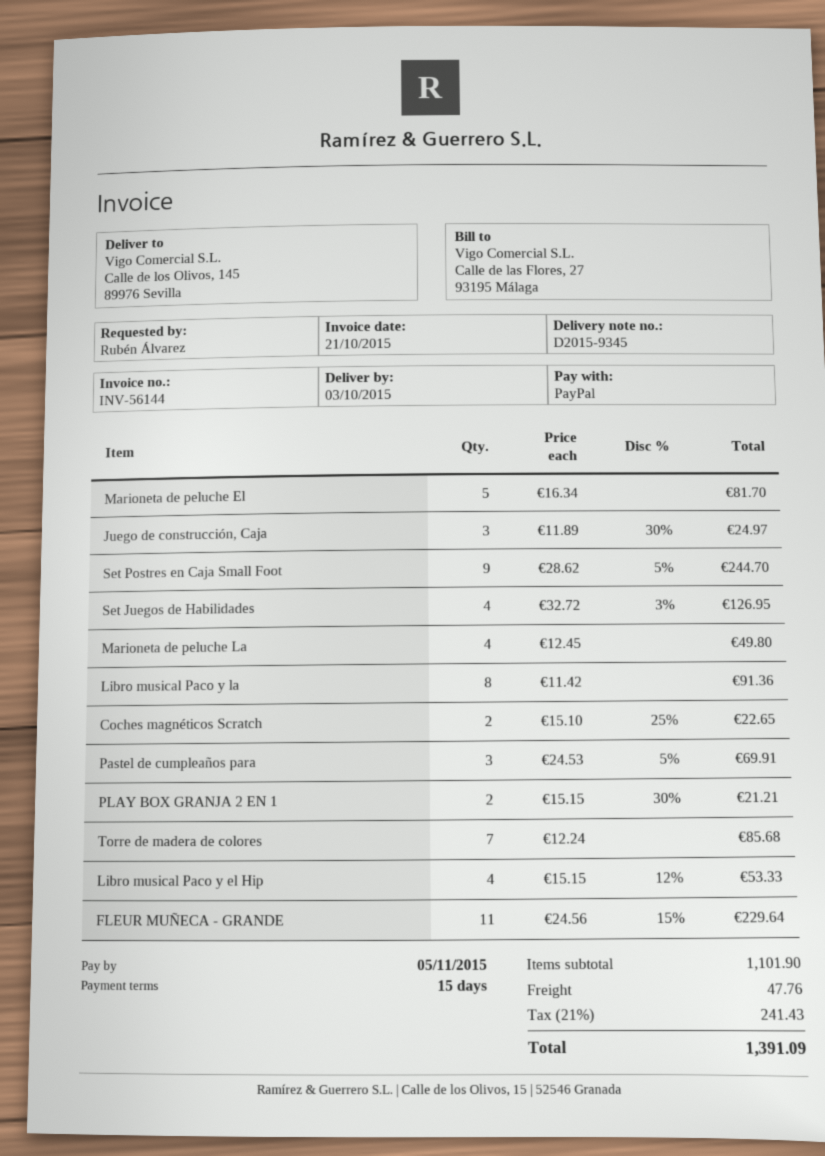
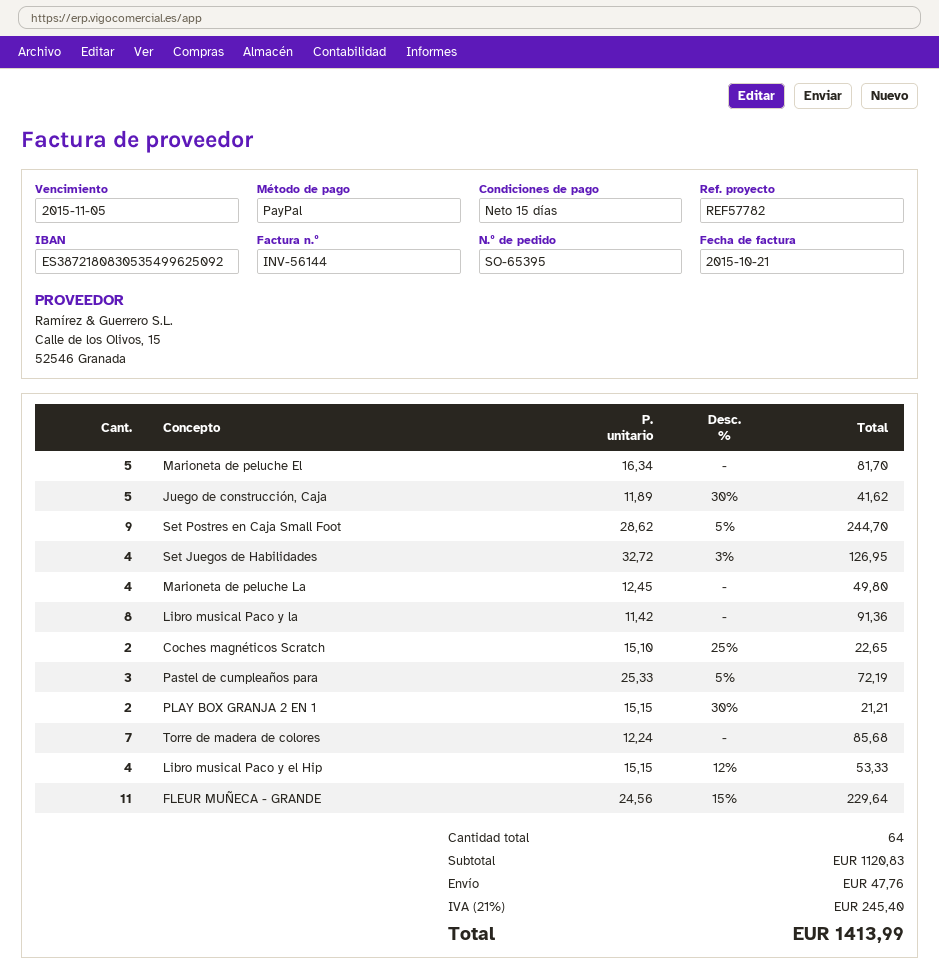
Juego de construcción, Caja: 3 x 11.89 - 30% = 24.97 -> 5 x 11.89 - 30% = 41.62
Pastel de cumpleaños para: 3 x 24.53 - 5% = 69.91 -> 3 x 25.33 - 5% = 72.19
subtotal: 1101.90 -> 1120.83
tax: 21% = 241.43 -> 21% = 245.40
total: 1391.09 -> 1413.99

